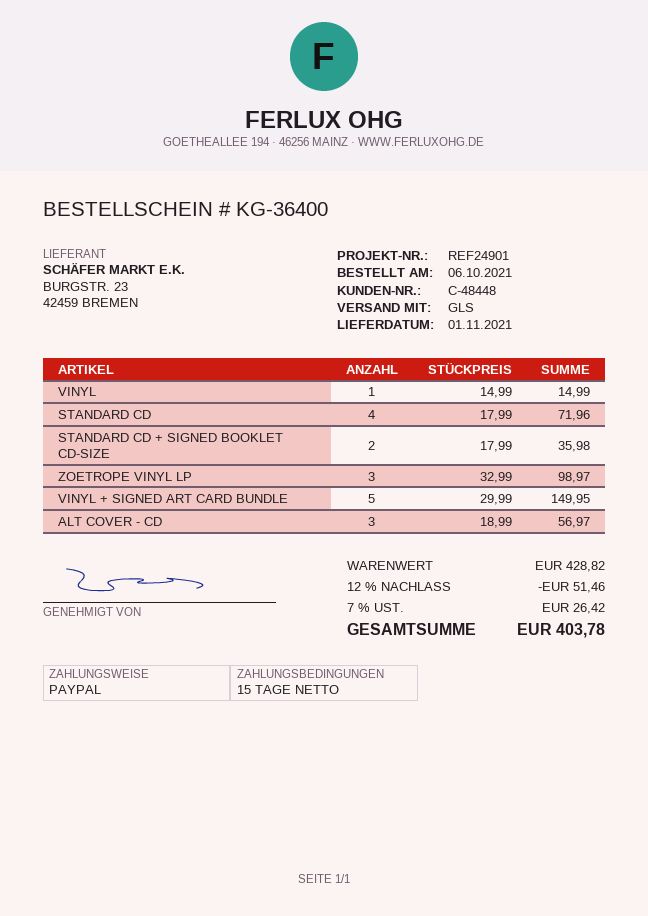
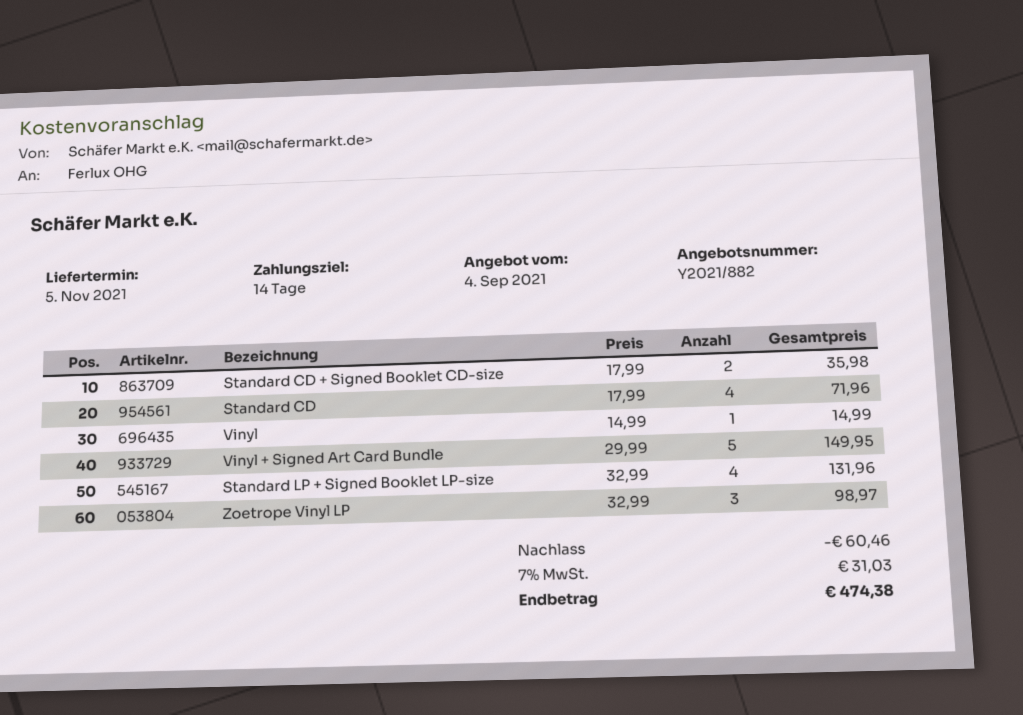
delivery date: 2021-11-01 -> 2021-11-05
payment terms: 15 days -> 14 days
ALT COVER - CD: 3 x 18.99 = 56.97 -> none
Standard LP + Signed Booklet LP-size: none -> 4 x 32.99 = 131.96
discount: 51.46 -> 60.46
tax: 7% = 26.42 -> 7% = 31.03
total: 403.78 -> 474.38

